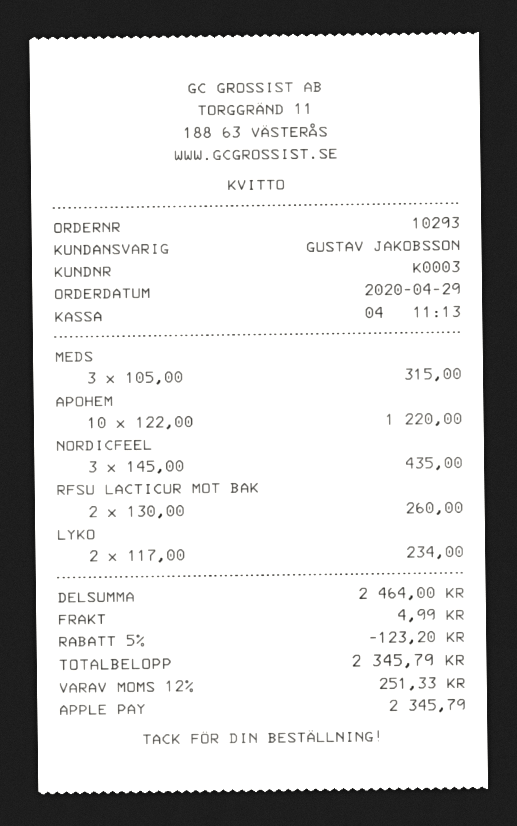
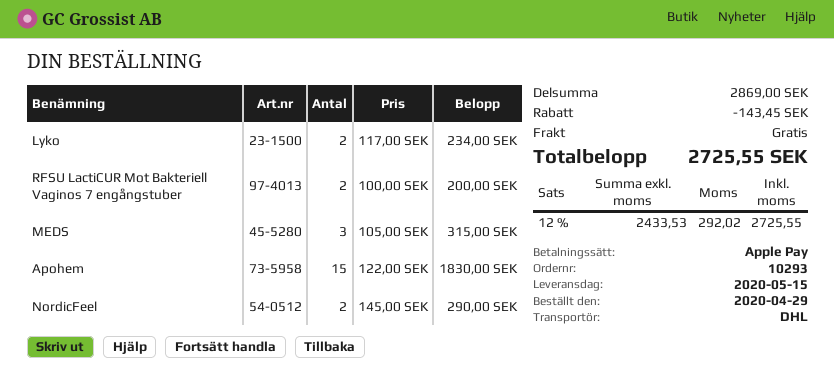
APOHEM: 10 x 122.00 = 1220.00 -> 15 x 122.00 = 1830.00
NORDICFEEL: 3 x 145.00 = 435.00 -> 2 x 145.00 = 290.00
RFSU LACTICUR MOT BAK: 2 x 130.00 = 260.00 -> 2 x 100.00 = 200.00
subtotal: 2464.00 -> 2869.00
discount: 123.20 -> 143.45
shipping: 4.99 -> 0.00
tax: 12% = 251.33 -> 12% = 292.02
total: 2345.79 -> 2725.55

